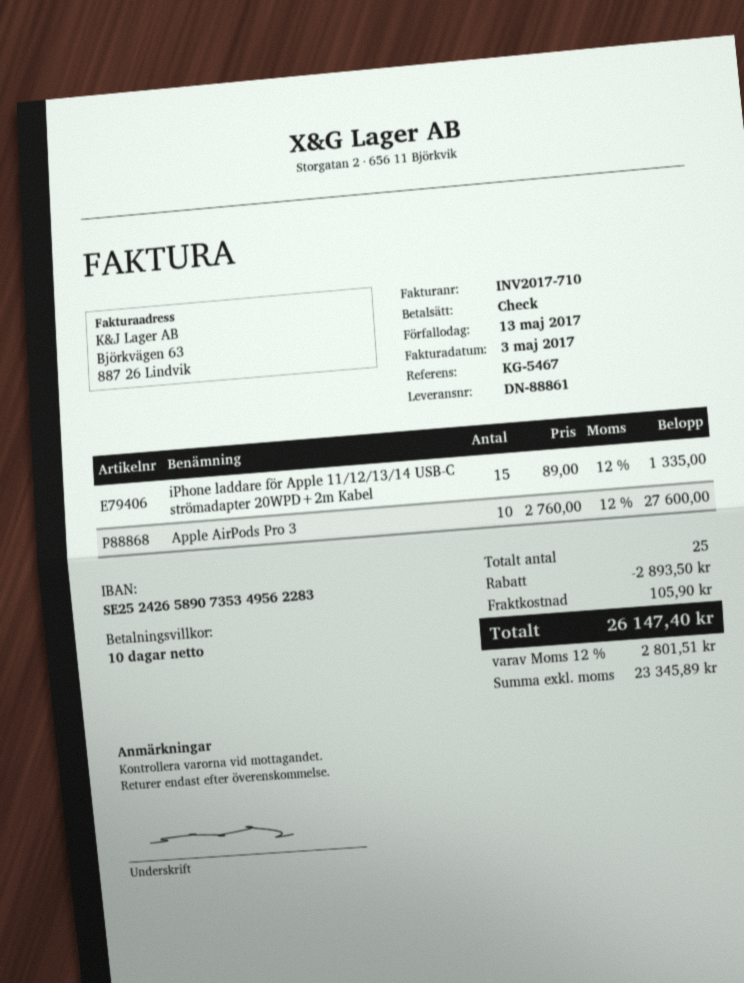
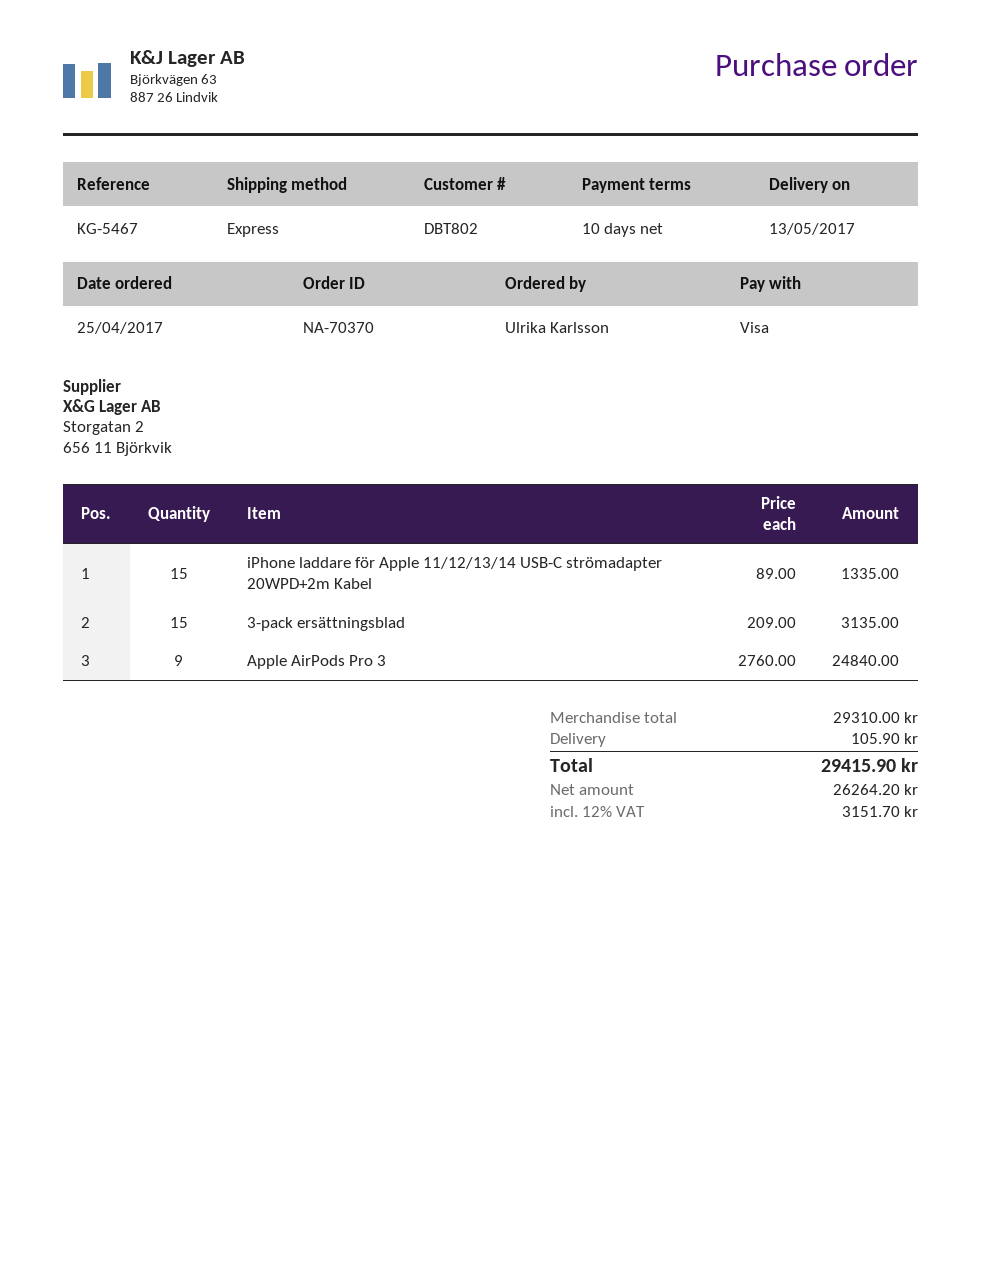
payment method: cheque -> Visa
Apple AirPods Pro 3: 10 x 2760.00 = 27600.00 -> 9 x 2760.00 = 24840.00
3-pack ersättningsblad: none -> 15 x 209.00 = 3135.00
discount: 2893.50 -> none
net: 23345.89 -> 26264.20
tax: 12% = 2801.51 -> 12% = 3151.70
total: 26147.40 -> 29415.90

